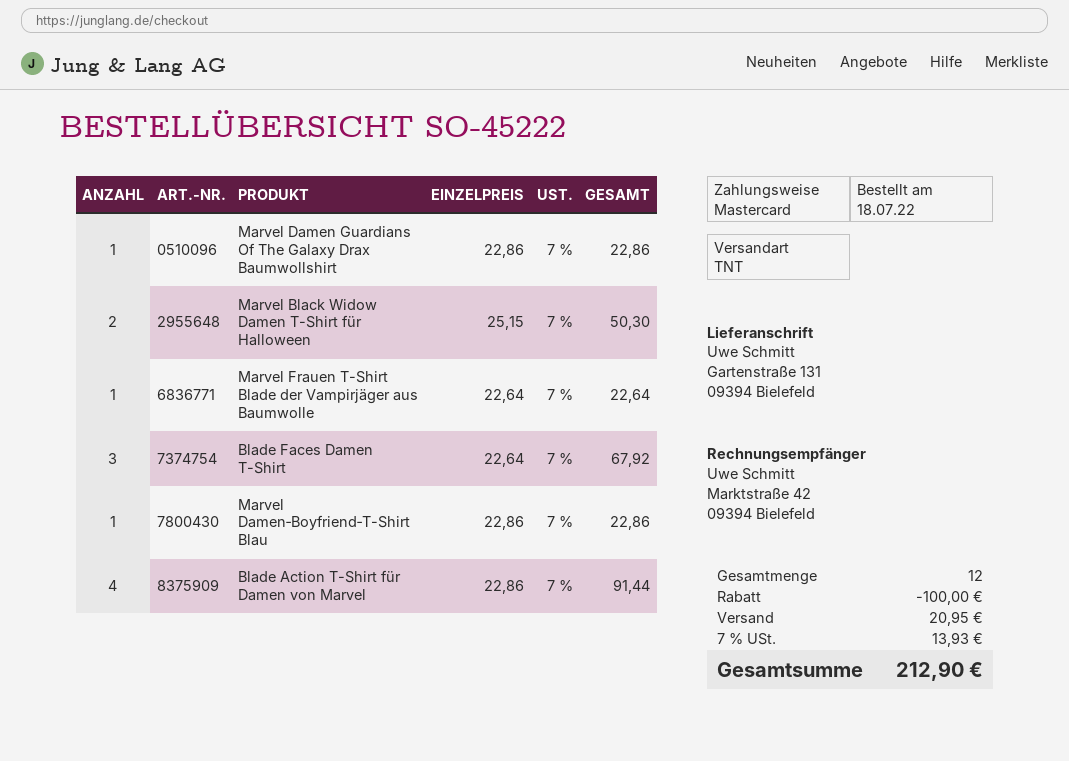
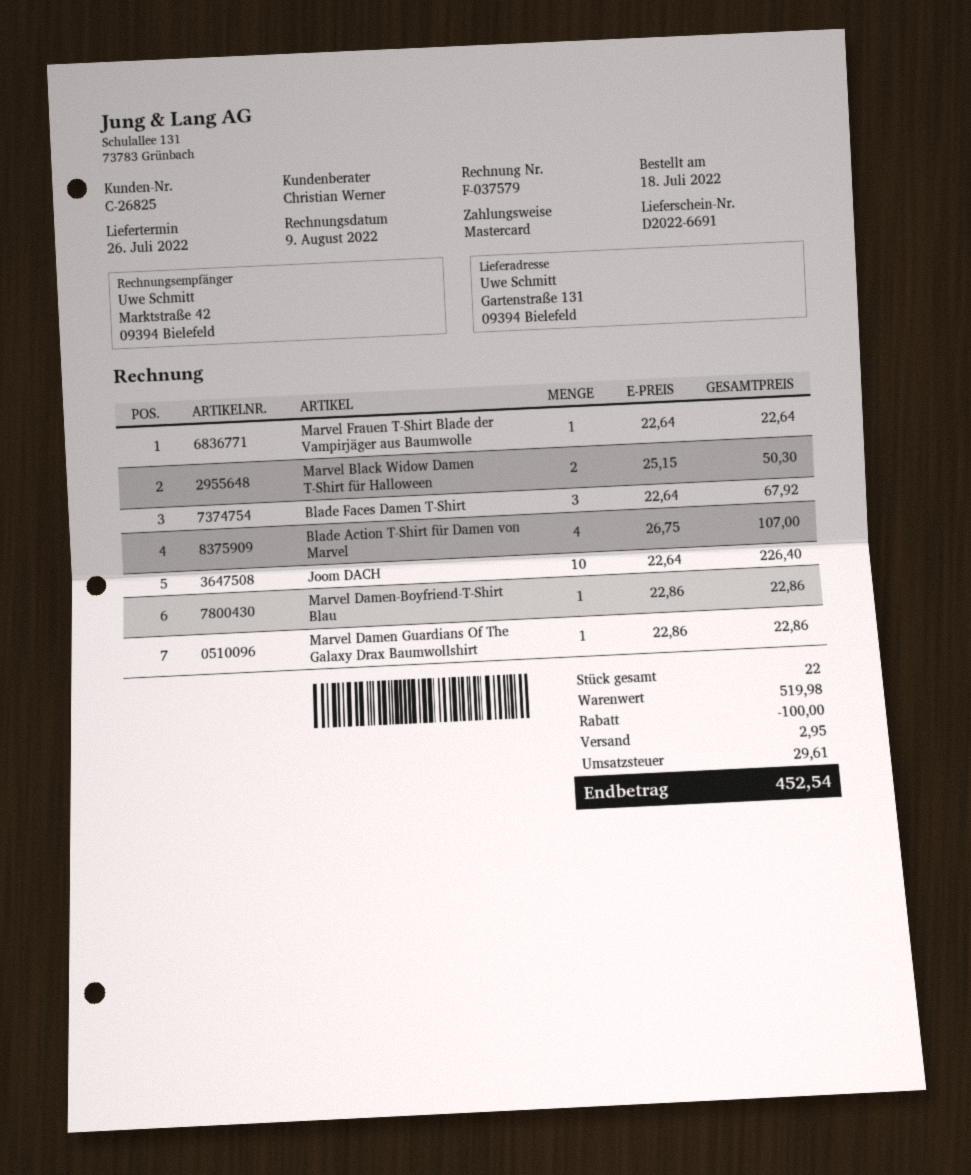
Blade Action T-Shirt für Damen von Marvel: 4 x 22.86 = 91.44 -> 4 x 26.75 = 107.00
Joom DACH: none -> 10 x 22.64 = 226.40
total quantity: 12 -> 22
shipping: 20.95 -> 2.95
tax: 13.93 -> 29.61
total: 212.90 -> 452.54

